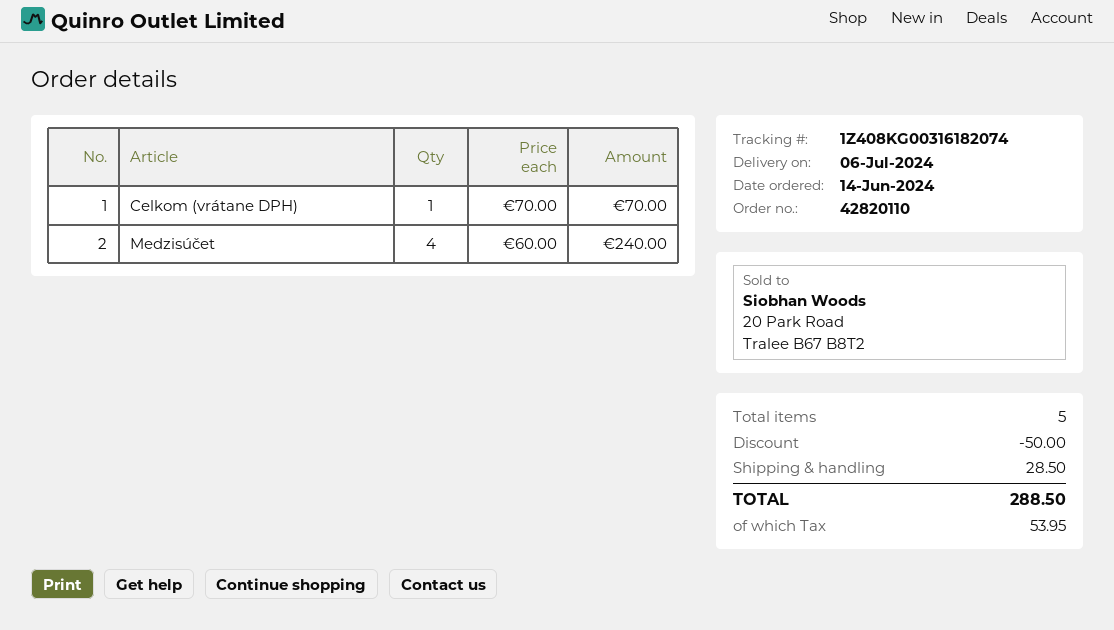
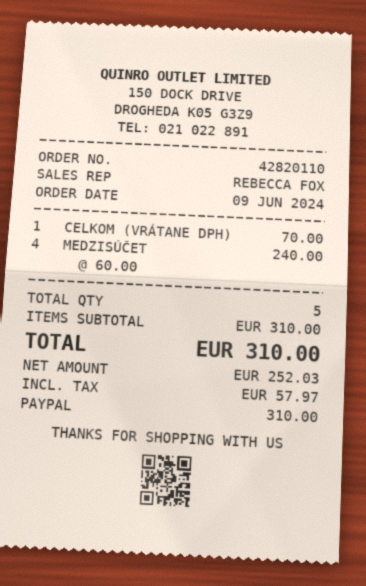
order date: 2024-06-14 -> 2024-06-09
discount: 50.00 -> none
shipping: 28.50 -> none
tax: 53.95 -> 57.97
total: 288.50 -> 310.00

